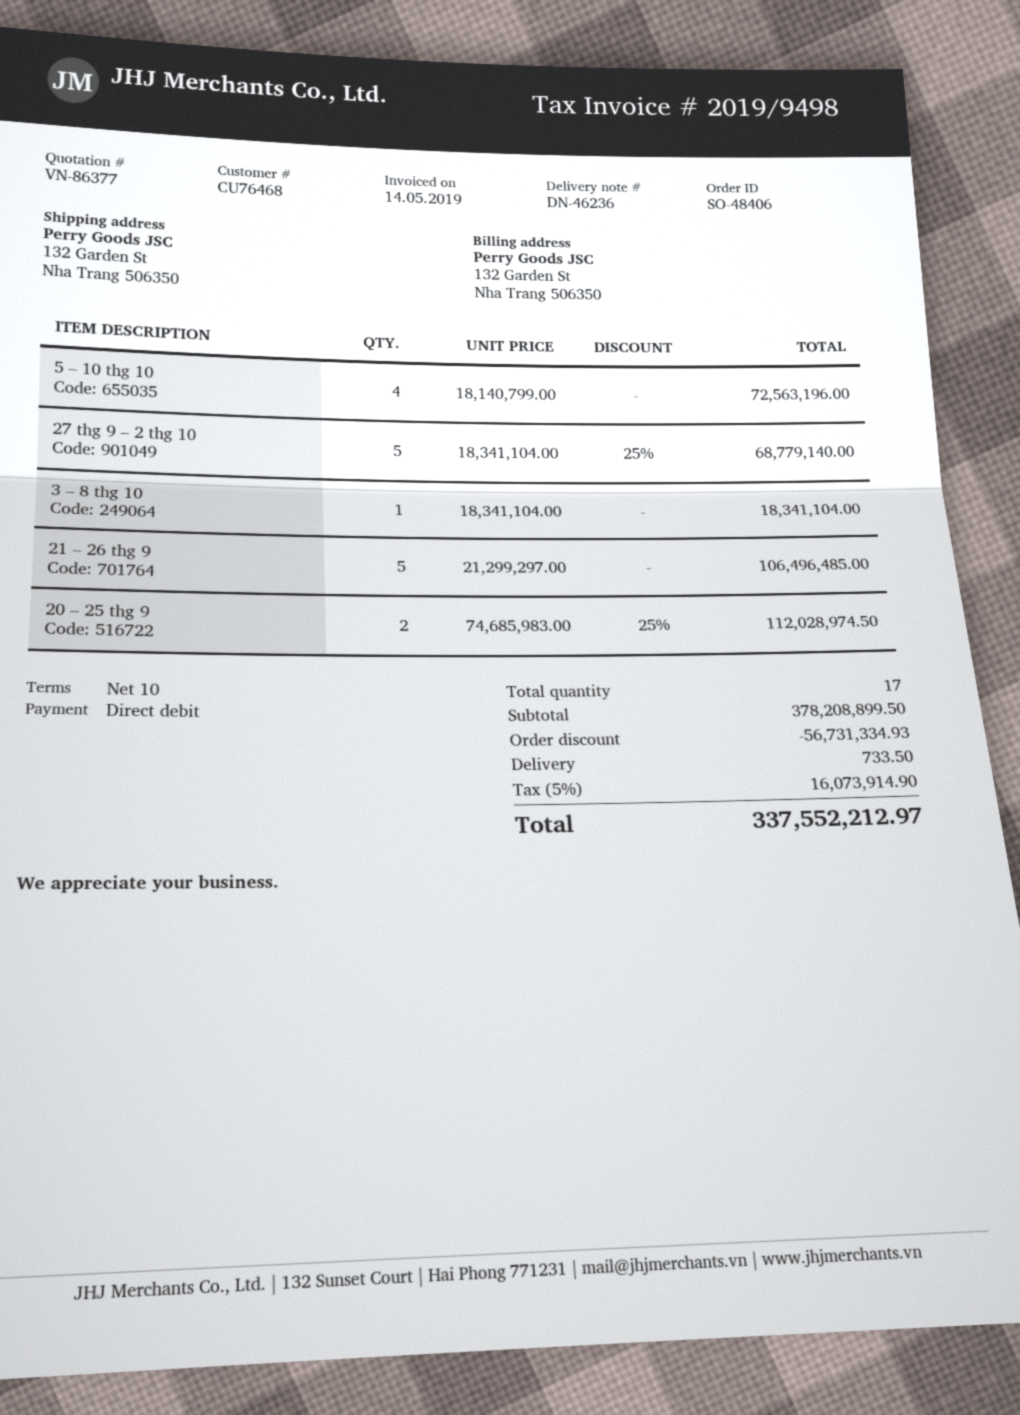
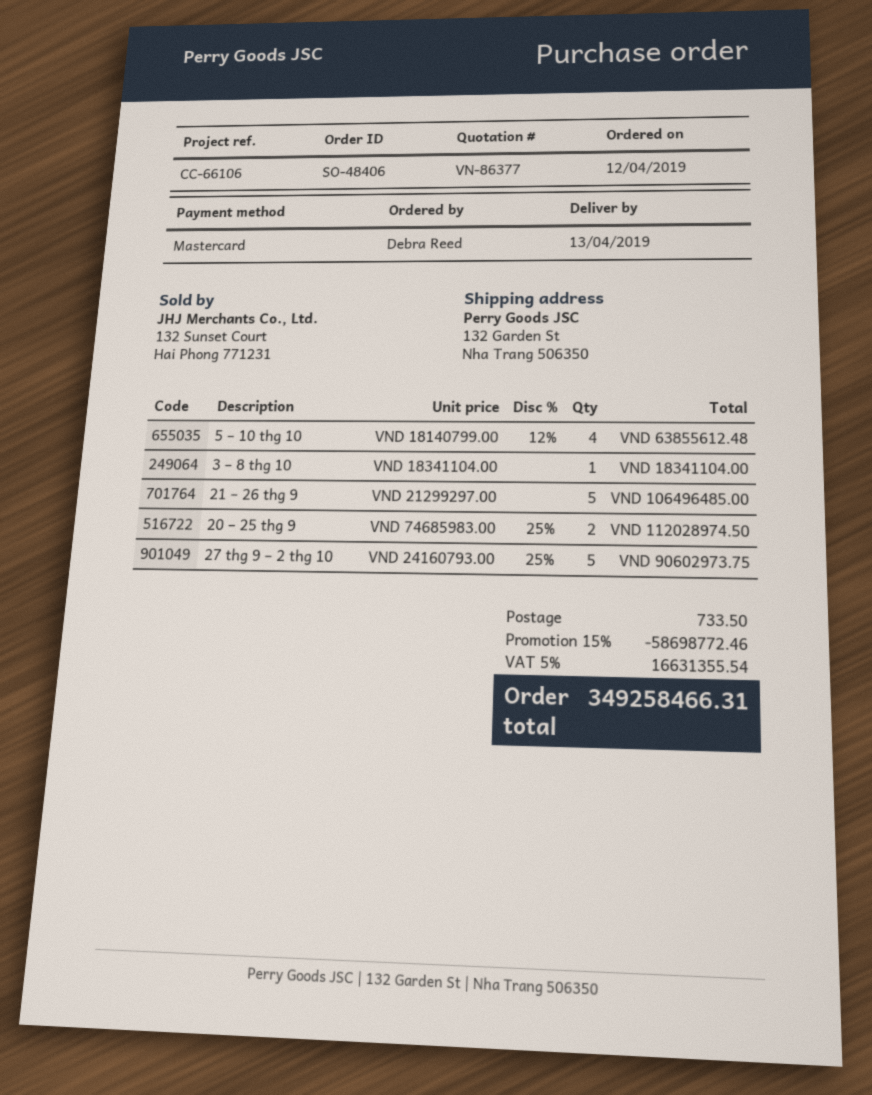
payment method: direct debit -> Mastercard
5 – 10 thg 10: 4 x 18140799.00 = 72563196.00 -> 4 x 18140799.00 - 12% = 63855612.48
27 thg 9 – 2 thg 10: 5 x 18341104.00 - 25% = 68779140.00 -> 5 x 24160793.00 - 25% = 90602973.75
discount: 56731334.93 -> 58698772.46
tax: 5% = 16073914.90 -> 5% = 16631355.54
total: 337552212.97 -> 349258466.31

